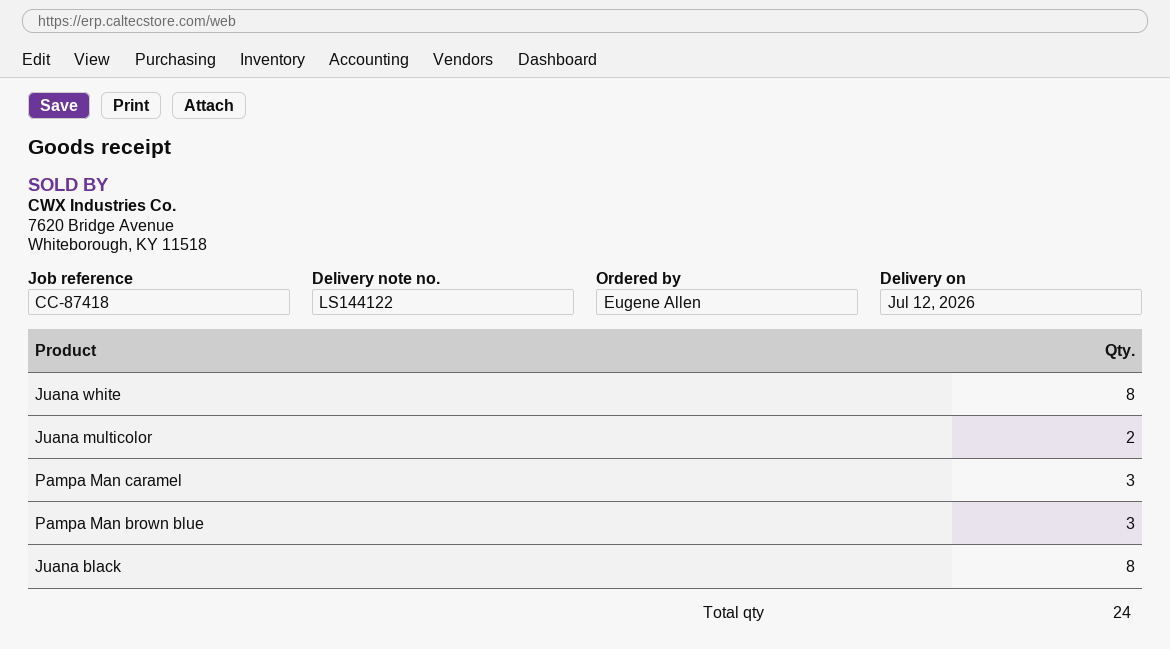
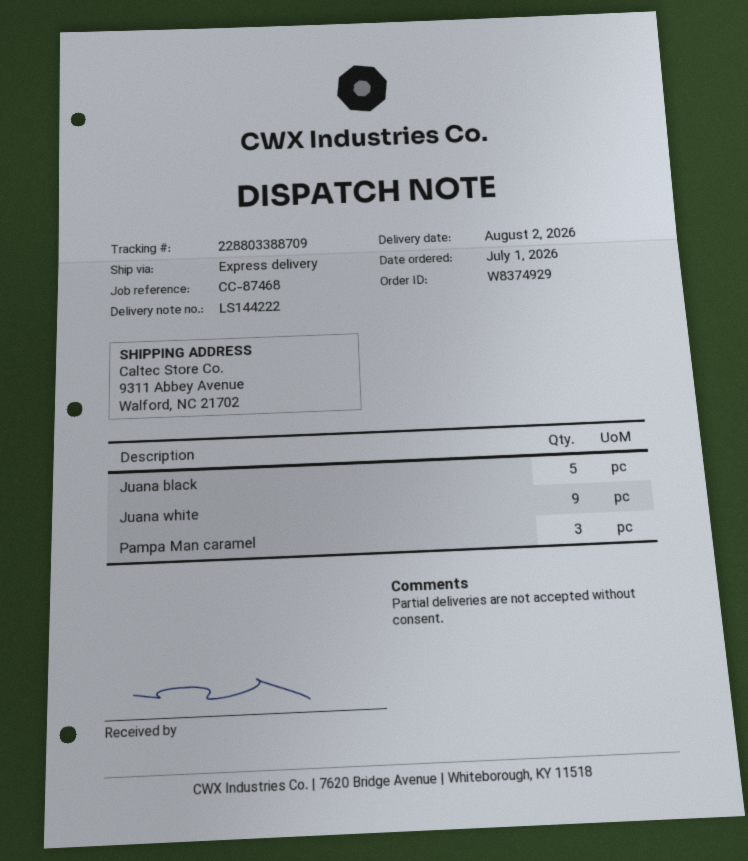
delivery note number: LS144122 -> LS144222
delivery date: 2026-07-12 -> 2026-08-02
reference: CC-87418 -> CC-87468
Juana white: 8 -> 9
Juana multicolor: 2 -> none
Pampa Man brown blue: 3 -> none
Juana black: 8 -> 5

